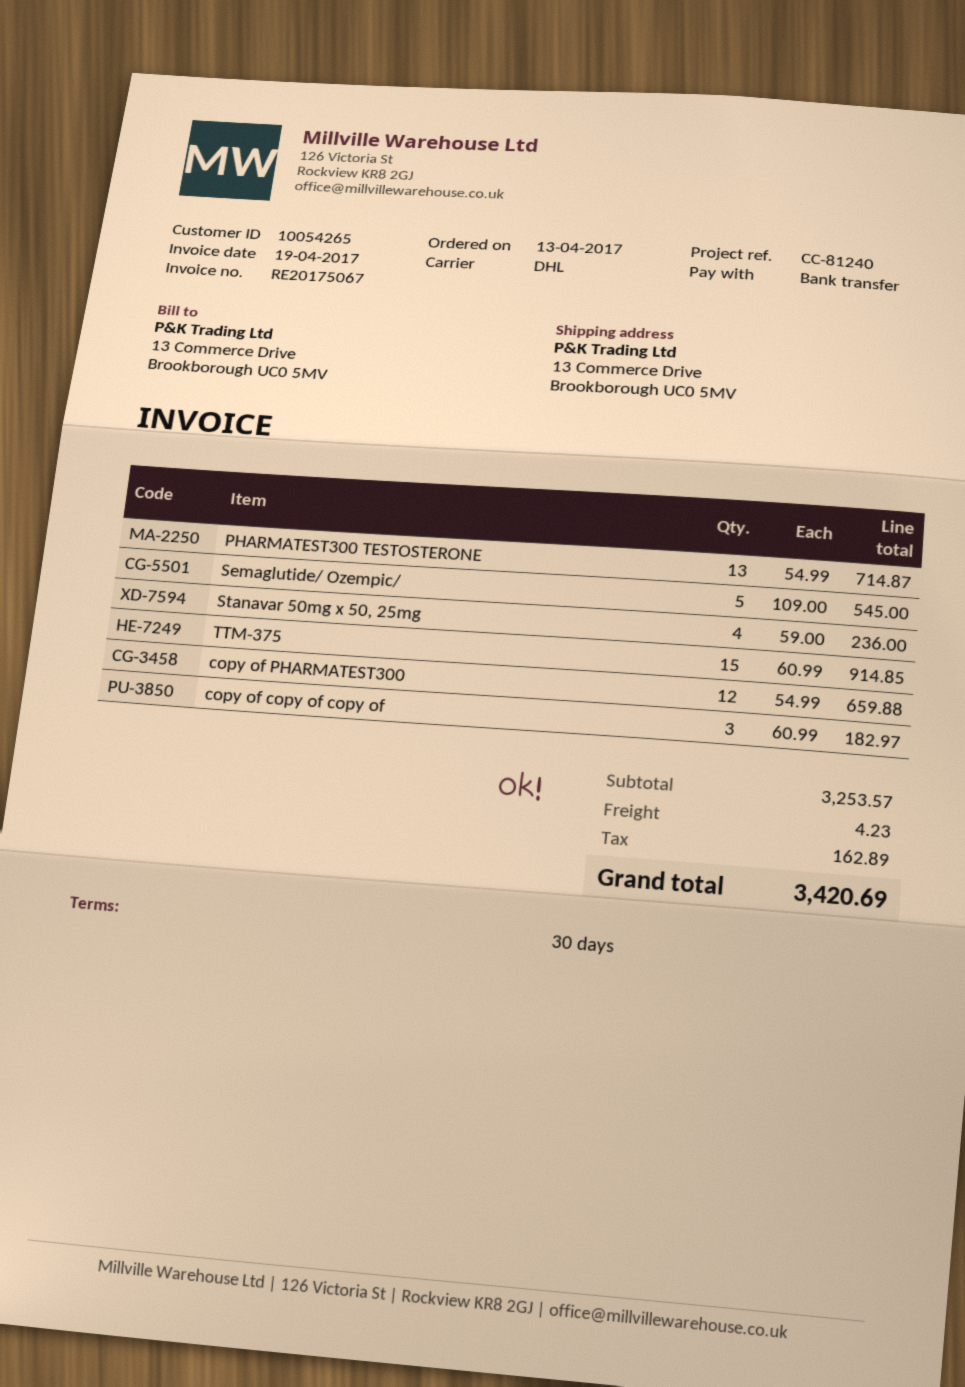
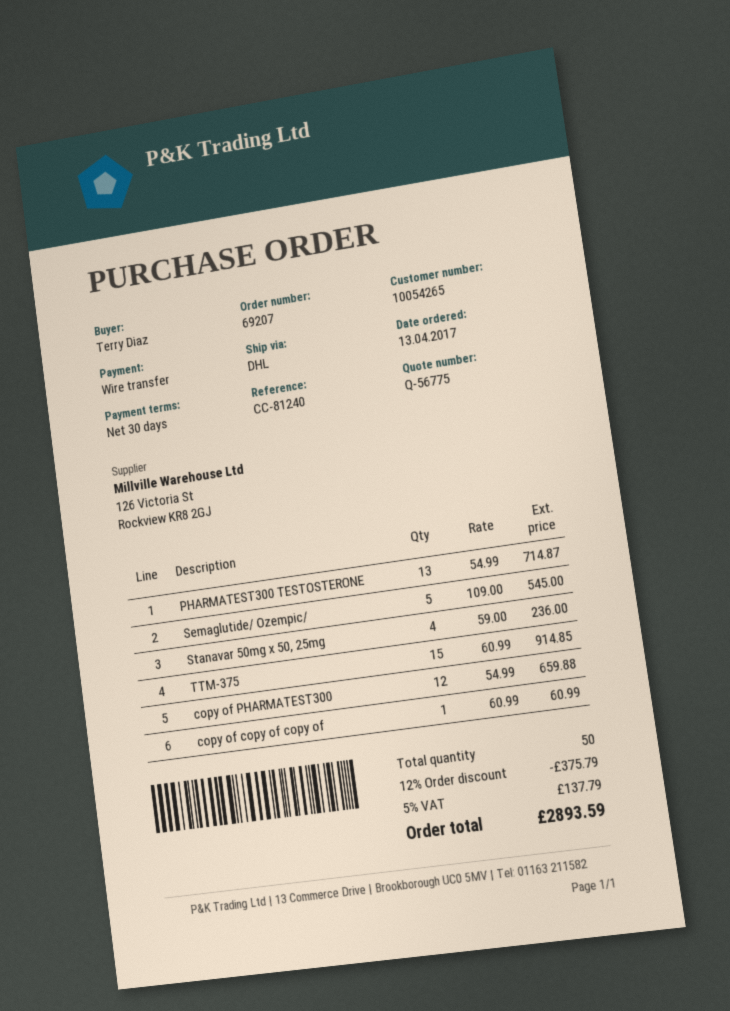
copy of copy of copy of: 3 x 60.99 = 182.97 -> 1 x 60.99 = 60.99
discount: none -> 12% = 375.79
shipping: 4.23 -> none
tax: 162.89 -> 137.79
total: 3420.69 -> 2893.59

